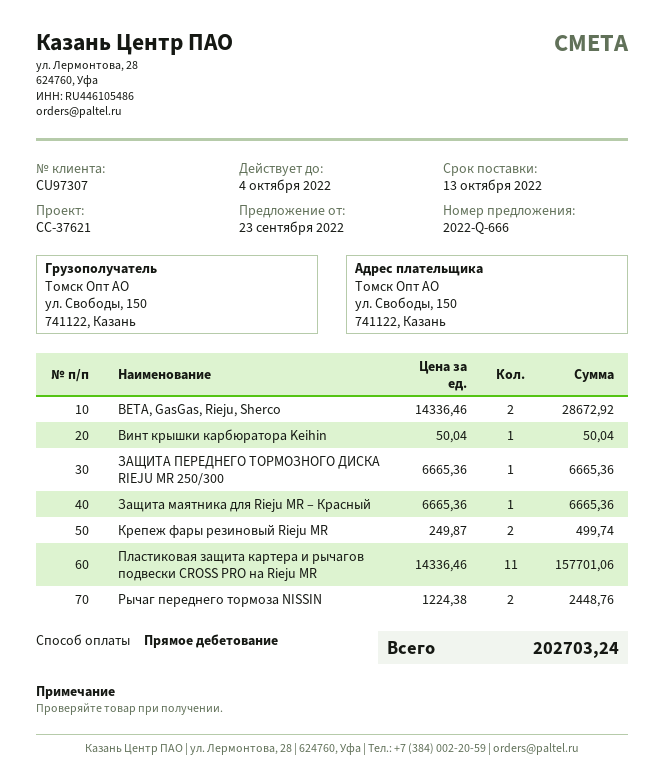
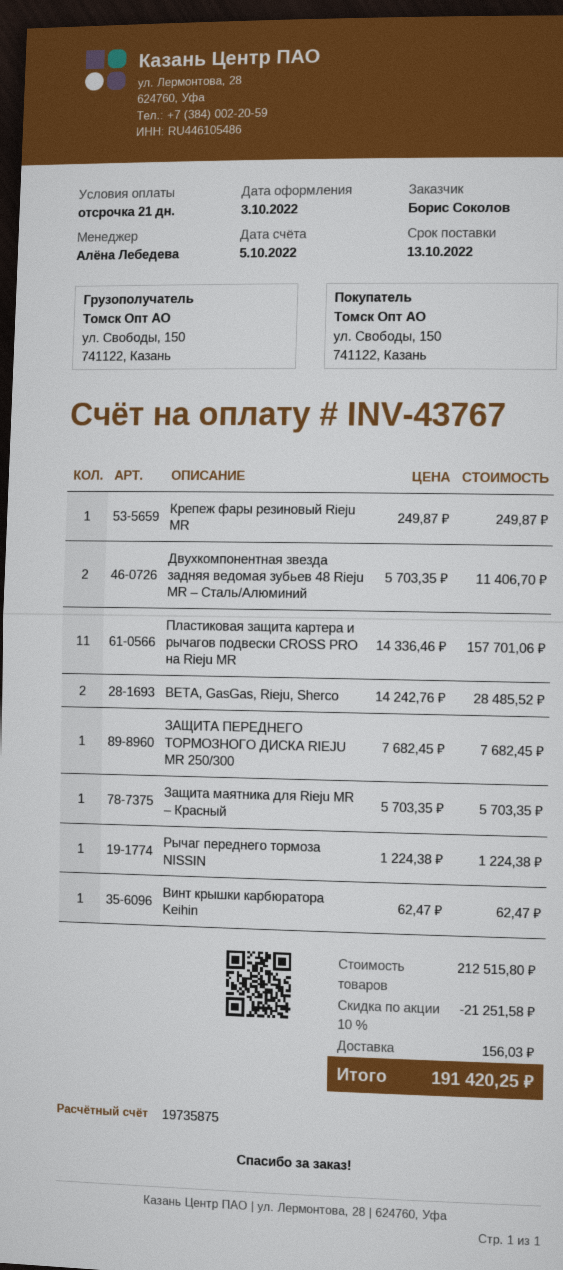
BETA, GasGas, Rieju, Sherco: 2 x 14336.46 = 28672.92 -> 2 x 14242.76 = 28485.52
Винт крышки карбюратора Keihin: 1 x 50.04 = 50.04 -> 1 x 62.47 = 62.47
ЗАЩИТА ПЕРЕДНЕГО ТОРМОЗНОГО ДИСКА RIEJU MR 250/300: 1 x 6665.36 = 6665.36 -> 1 x 7682.45 = 7682.45
Защита маятника для Rieju MR – Красный: 1 x 6665.36 = 6665.36 -> 1 x 5703.35 = 5703.35
Крепеж фары резиновый Rieju MR: 2 x 249.87 = 499.74 -> 1 x 249.87 = 249.87
Рычаг переднего тормоза NISSIN: 2 x 1224.38 = 2448.76 -> 1 x 1224.38 = 1224.38
Двухкомпонентная звезда задняя ведомая зубьев 48 Rieju MR – Сталь/Алюминий: none -> 2 x 5703.35 = 11406.70
discount: none -> 10% = 21251.58
shipping: none -> 156.03
total: 202703.24 -> 191420.25

